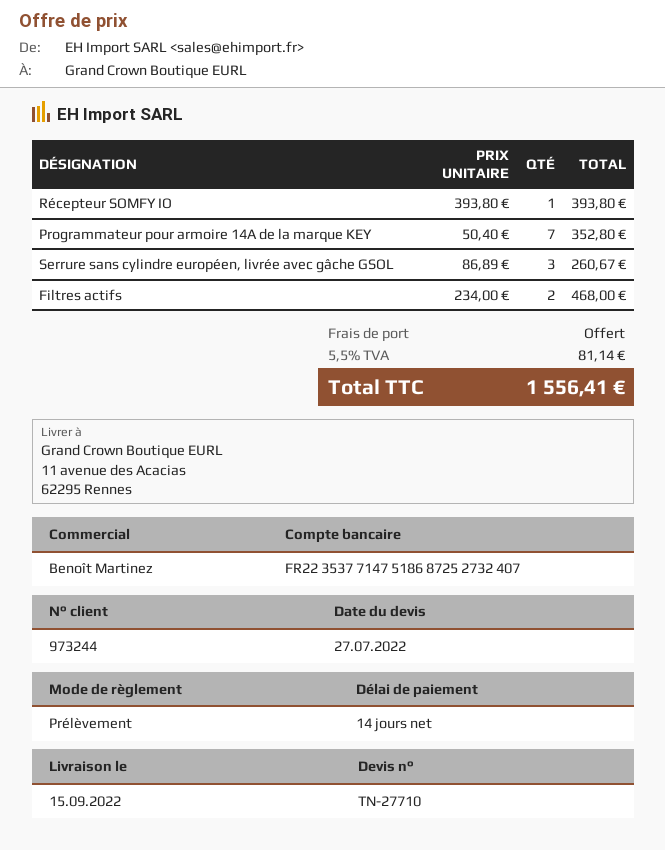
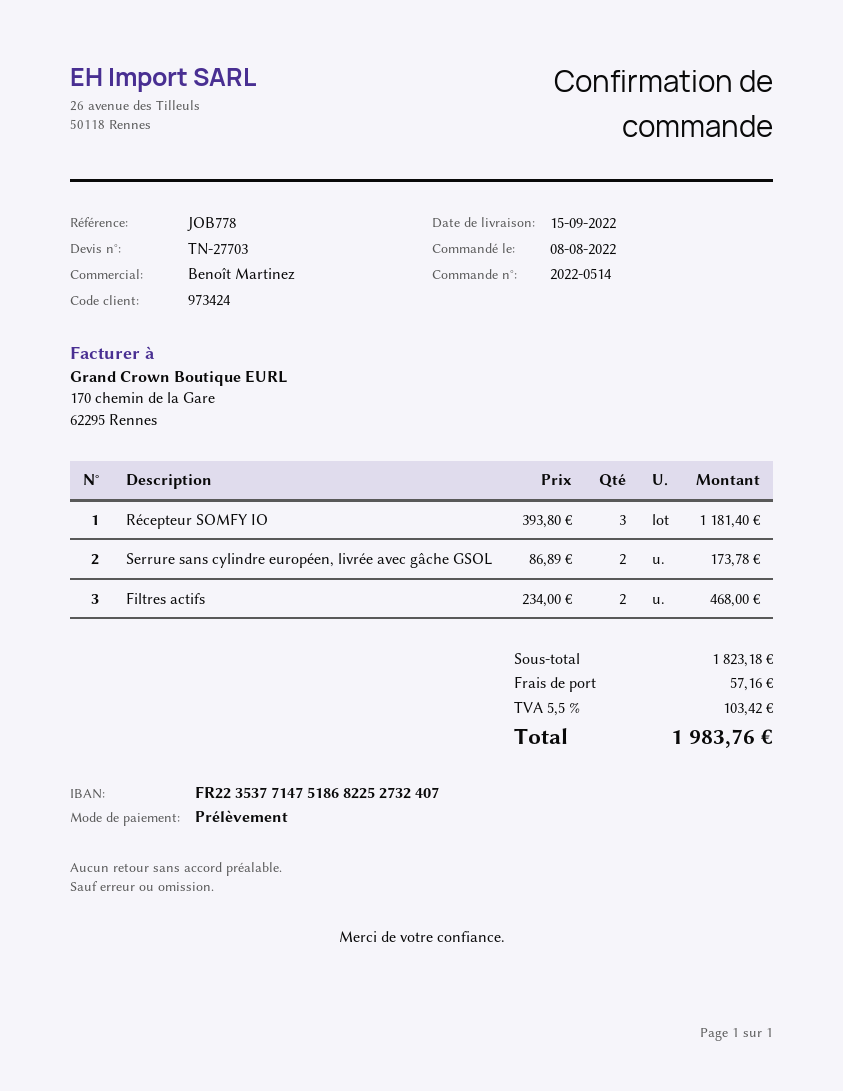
quote number: TN-27710 -> TN-27703
customer number: 973244 -> 973424
bank account: FR2235377147518687252732407 -> FR2235377147518682252732407
Récepteur SOMFY IO: 1 x 393.80 = 393.80 -> 3 x 393.80 = 1181.40
Programmateur pour armoire 14A de la marque KEY: 7 x 50.40 = 352.80 -> none
Serrure sans cylindre européen, livrée avec gâche GSOL: 3 x 86.89 = 260.67 -> 2 x 86.89 = 173.78
shipping: 0.00 -> 57.16
tax: 5.5% = 81.14 -> 5.5% = 103.42
total: 1556.41 -> 1983.76

